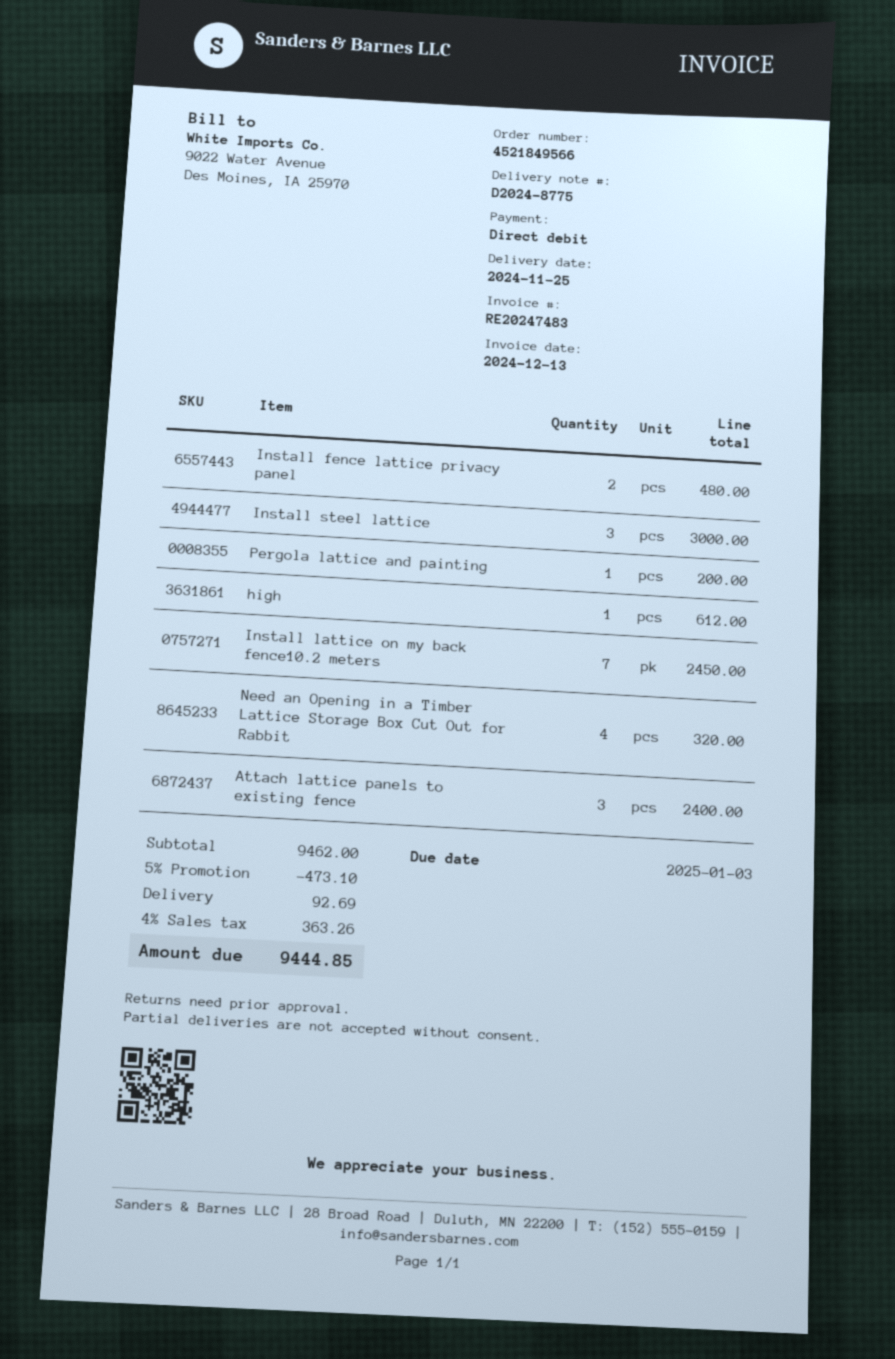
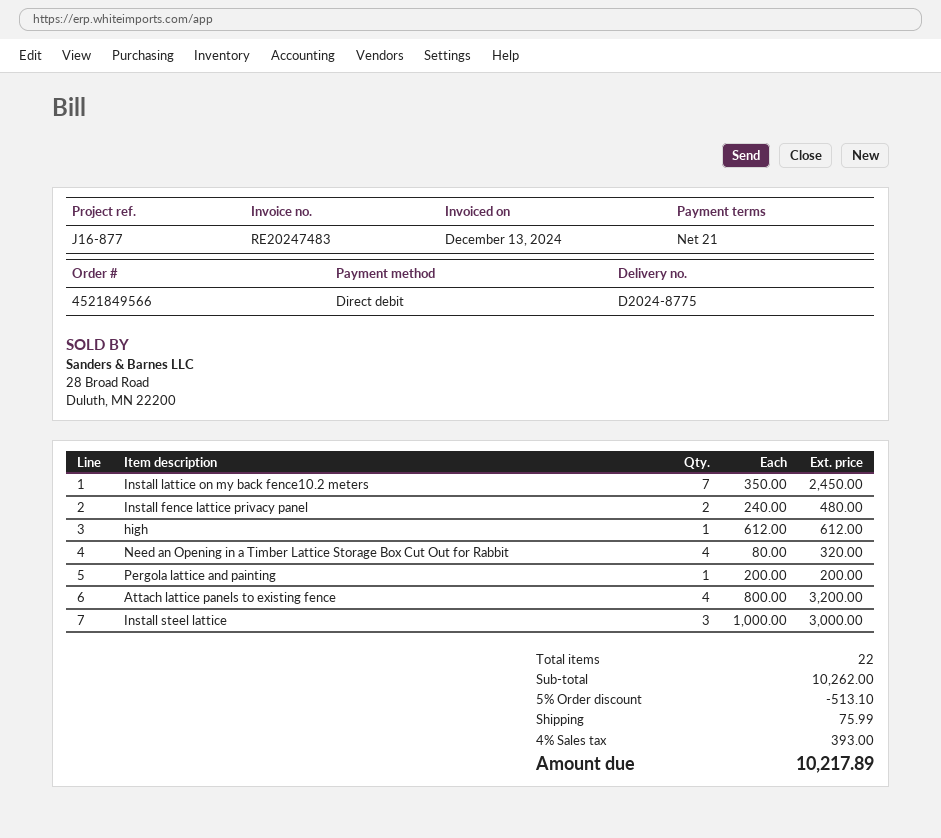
Attach lattice panels to existing fence: 3 for 2400.00 -> 4 for 3200.00
subtotal: 9462.00 -> 10262.00
discount: 5% = 473.10 -> 5% = 513.10
shipping: 92.69 -> 75.99
tax: 4% = 363.26 -> 4% = 393.00
total: 9444.85 -> 10217.89

